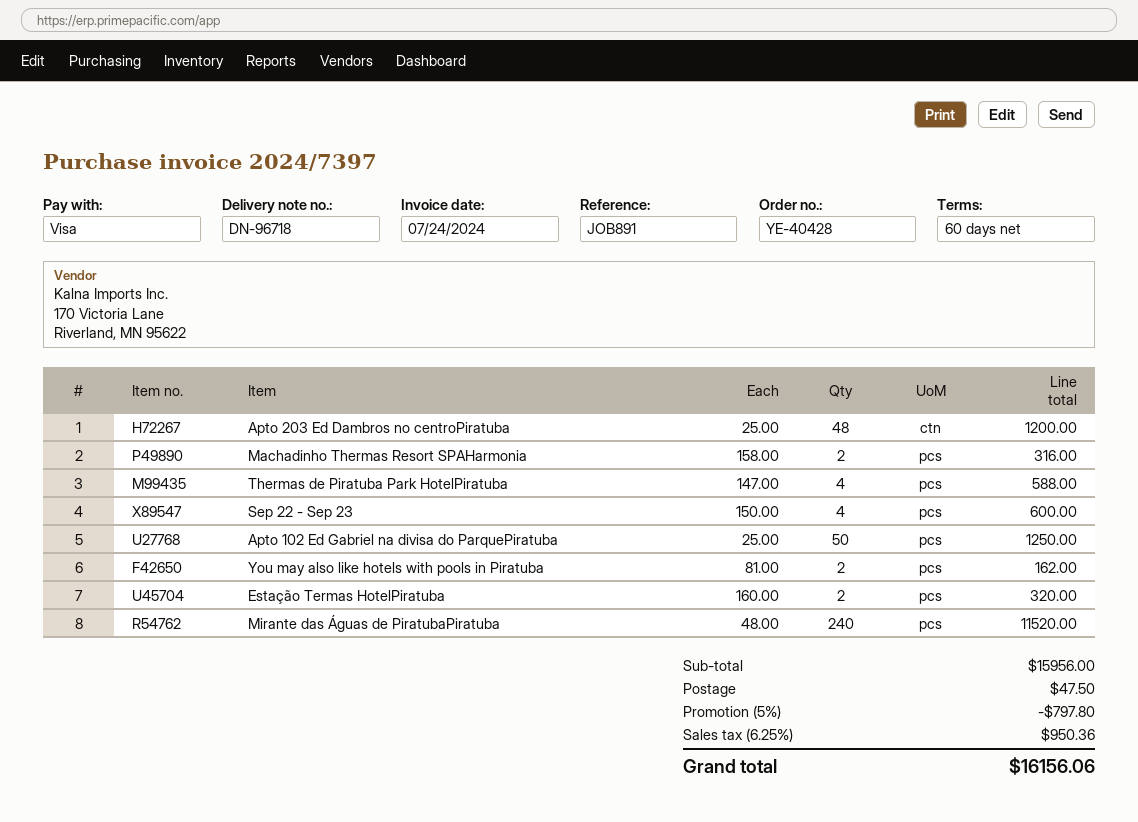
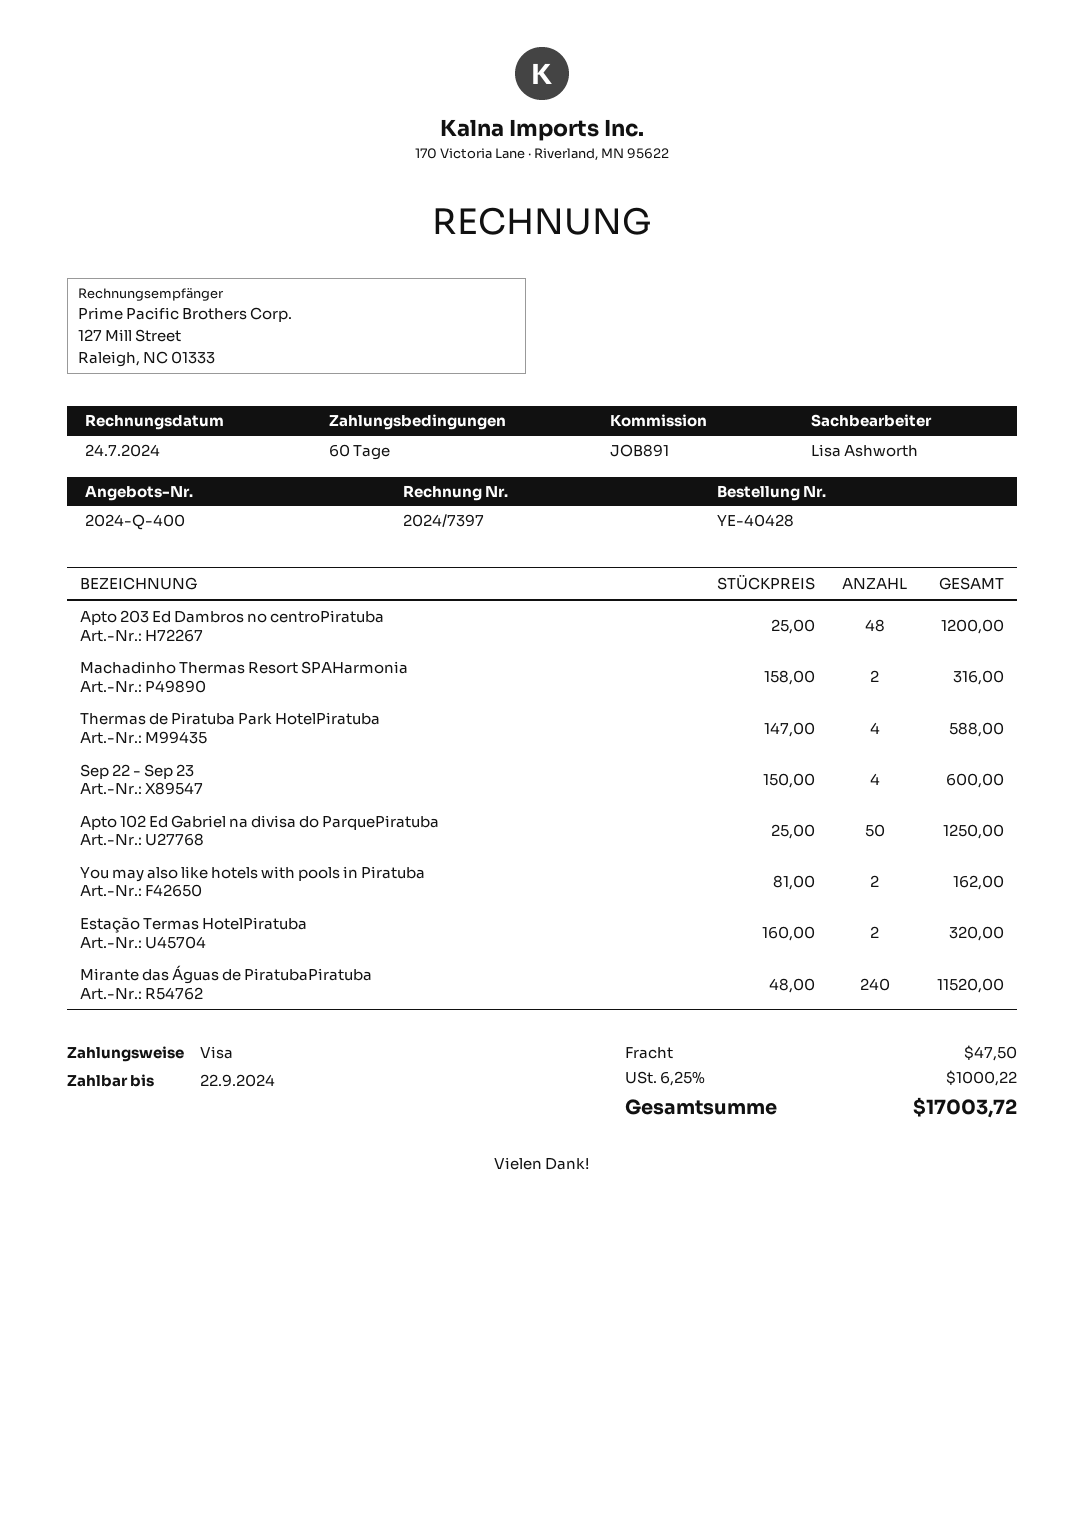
discount: 5% = 797.80 -> none
tax: 6.25% = 950.36 -> 6.25% = 1000.22
total: 16156.06 -> 17003.72

